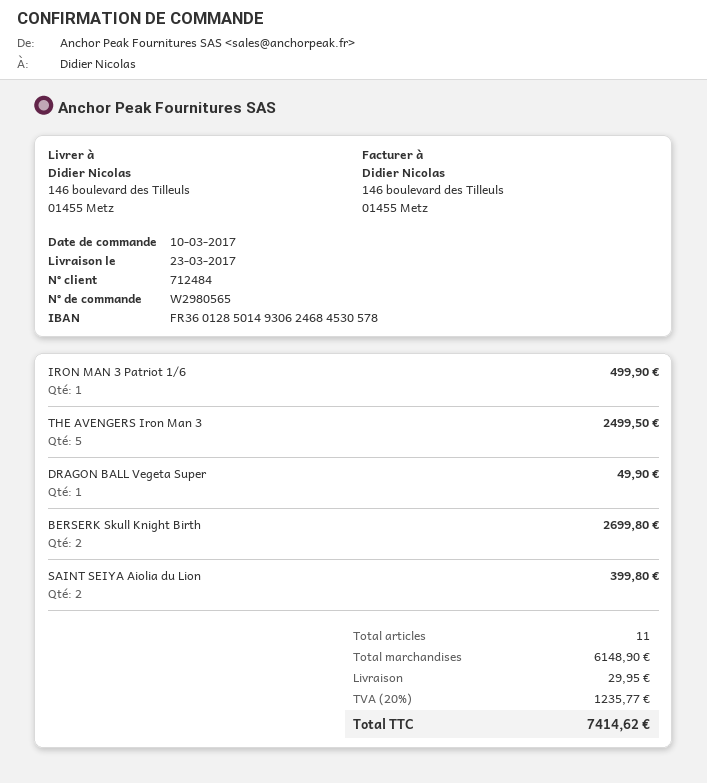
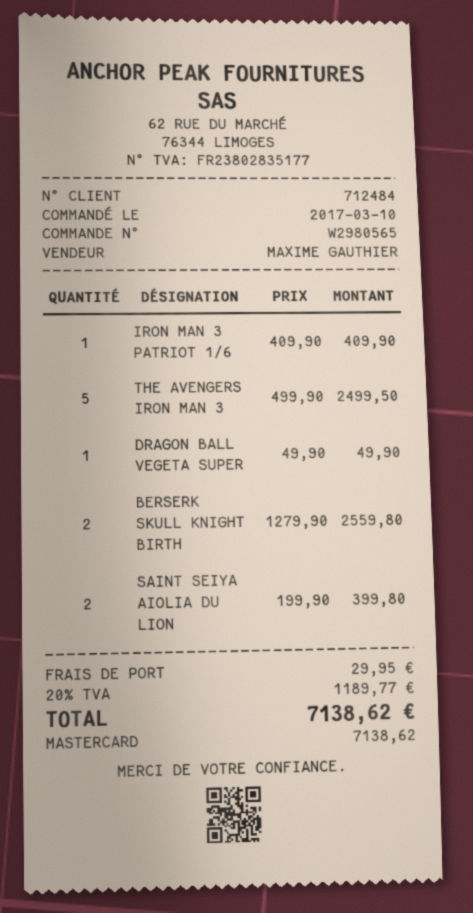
IRON MAN 3 Patriot 1/6: 1 for 499.90 -> 1 for 409.90
BERSERK Skull Knight Birth: 2 for 2699.80 -> 2 for 2559.80
tax: 20% = 1235.77 -> 20% = 1189.77
total: 7414.62 -> 7138.62

